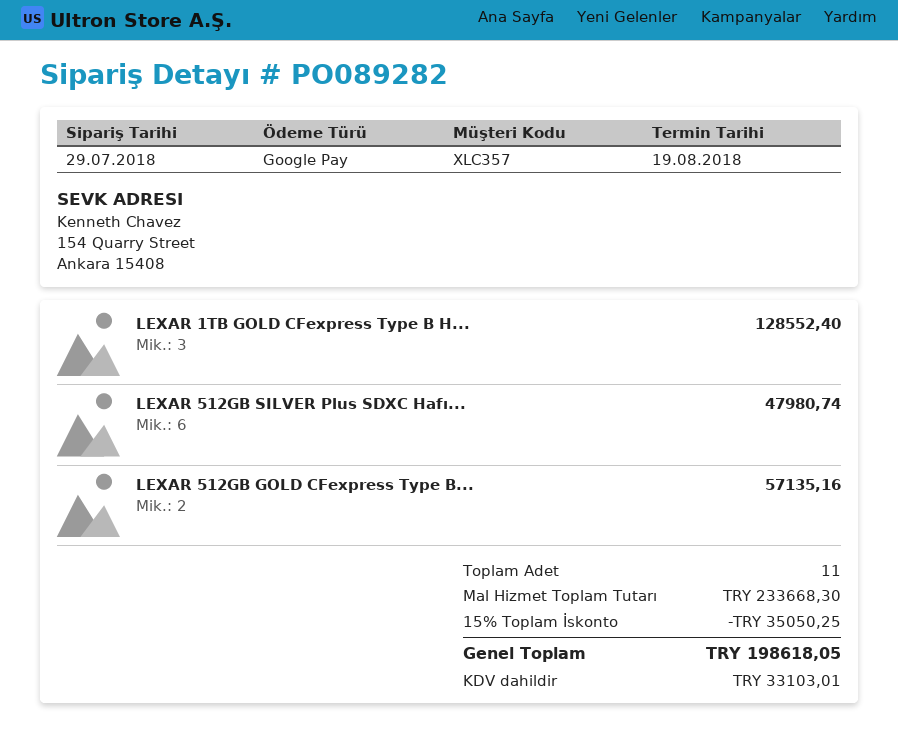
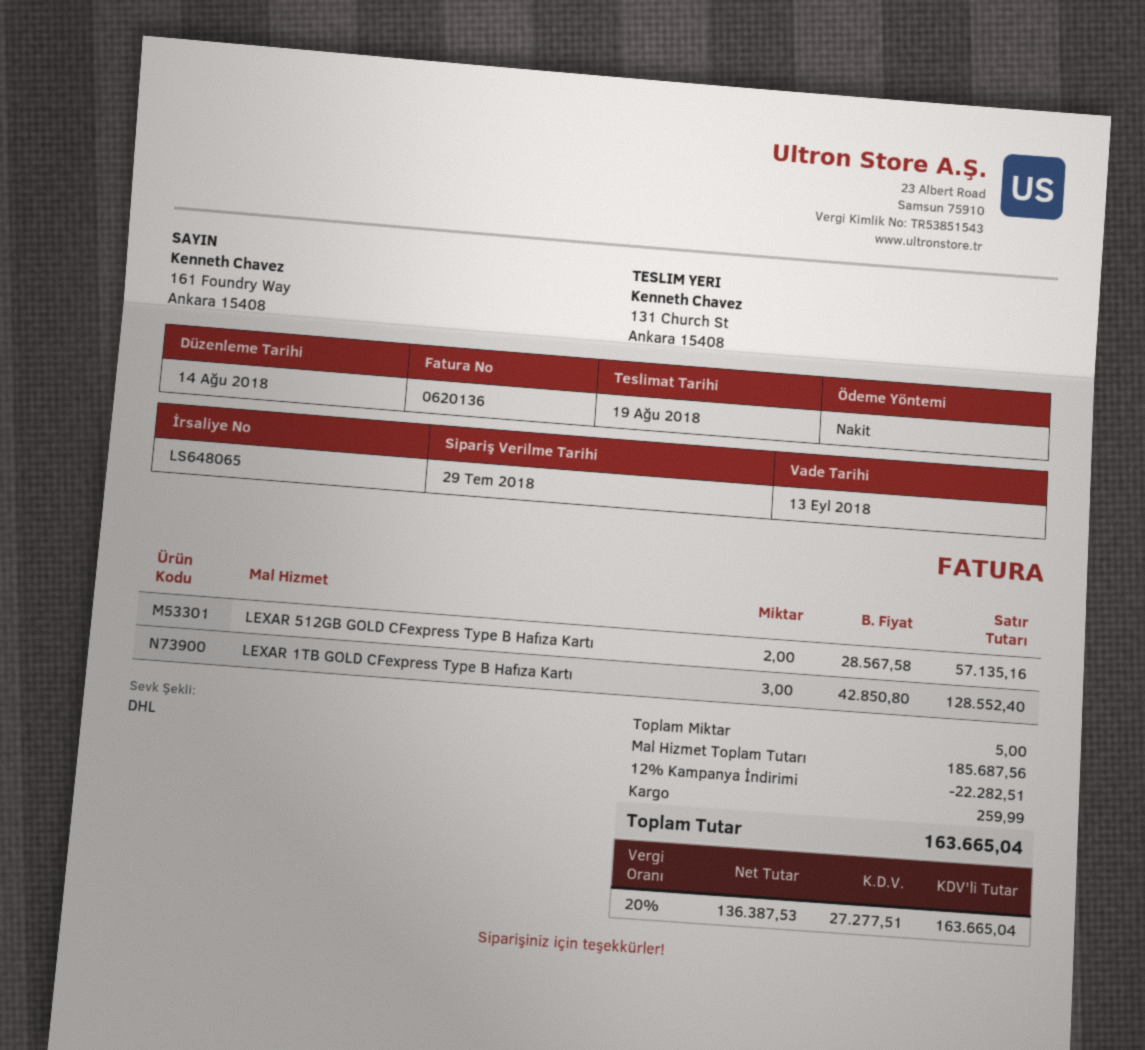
payment method: Google Pay -> cash
ship to: 154 Quarry Street, Ankara 15408 -> 131 Church St, Ankara 15408
LEXAR 512GB SILVER Plus SDXC Hafı...: 6 for 47980.74 -> none
total quantity: 11 -> 5
subtotal: 233668.30 -> 185687.56
discount: 15% = 35050.25 -> 12% = 22282.51
shipping: none -> 259.99
tax: 33103.01 -> 27277.51
total: 198618.05 -> 163665.04

